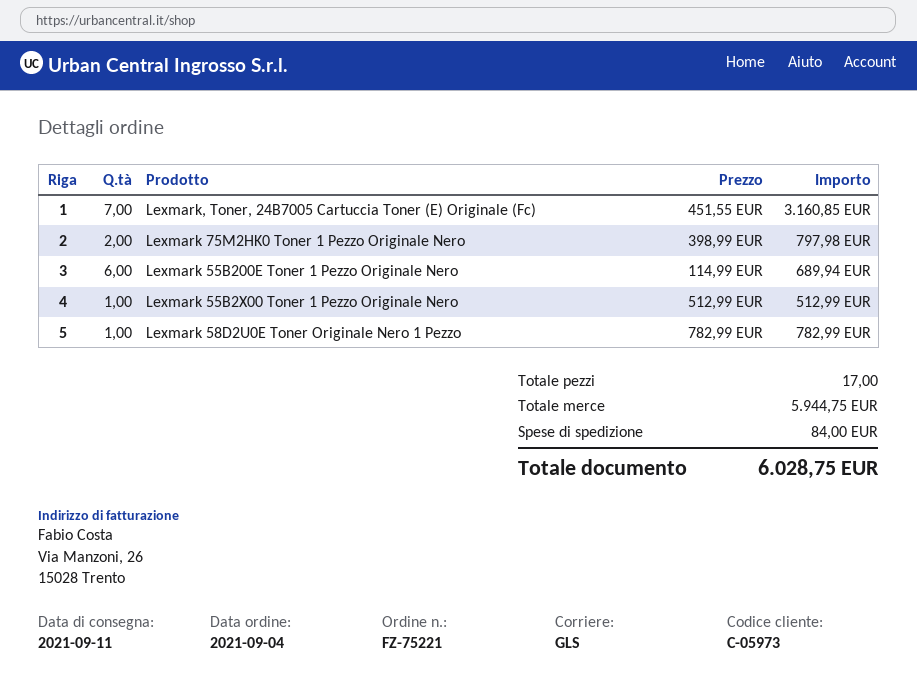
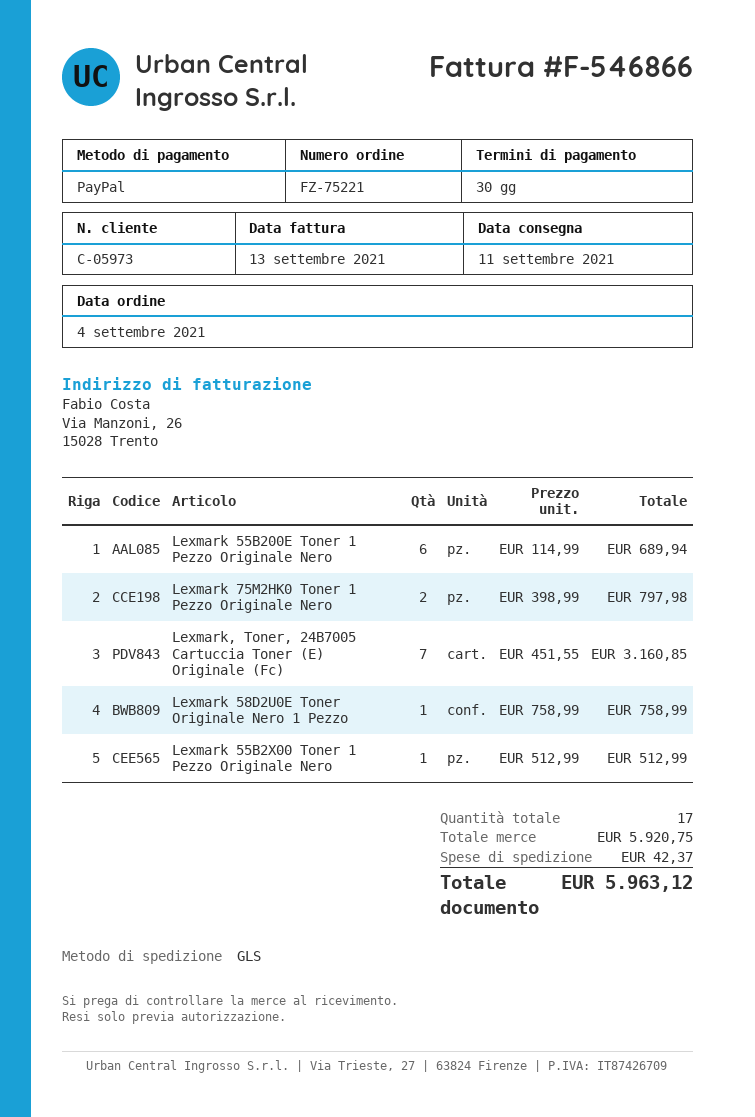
Lexmark 58D2U0E Toner Originale Nero 1 Pezzo: 1 x 782.99 = 782.99 -> 1 x 758.99 = 758.99
subtotal: 5944.75 -> 5920.75
shipping: 84.00 -> 42.37
total: 6028.75 -> 5963.12

